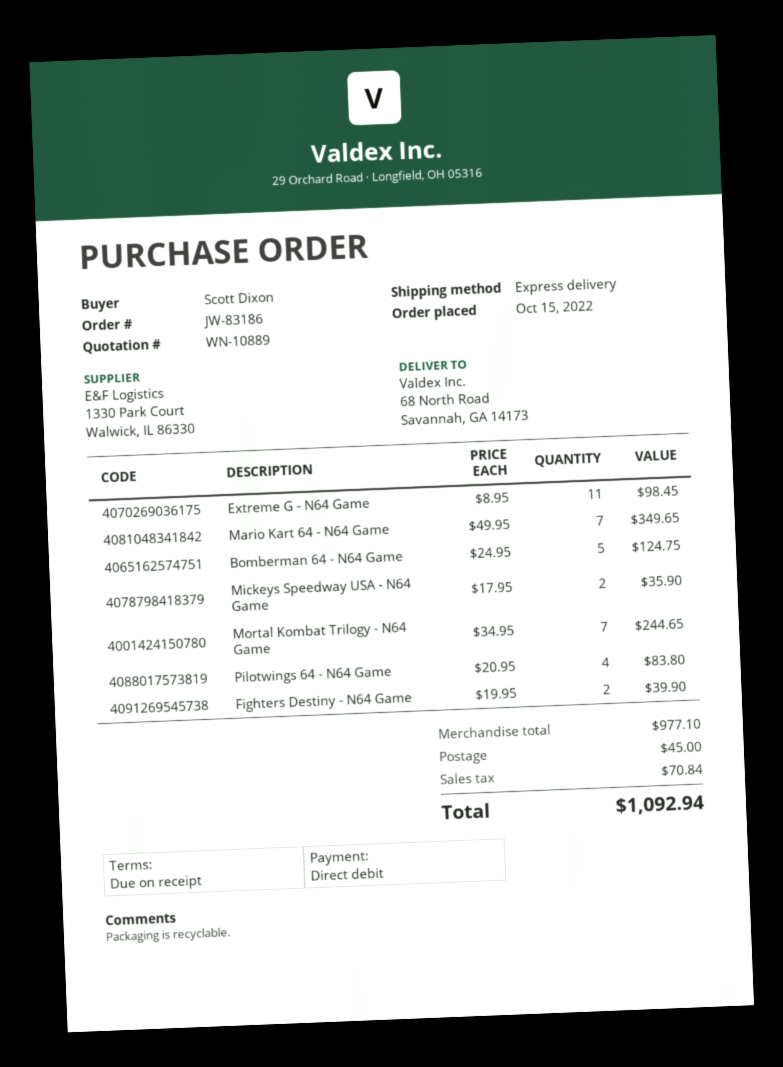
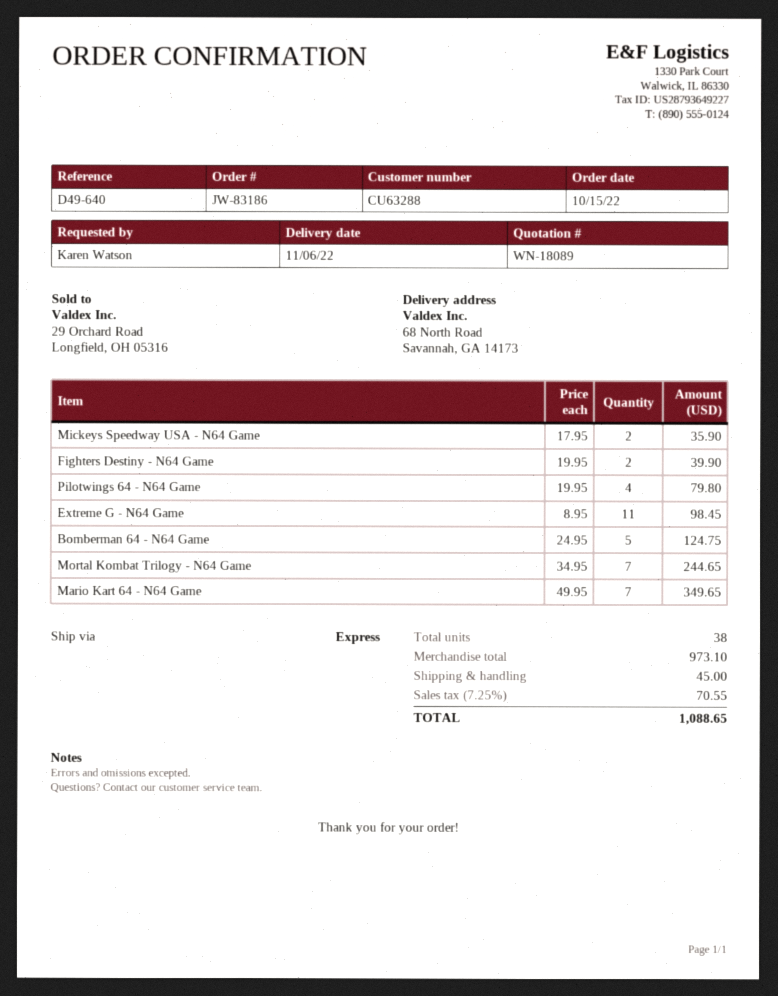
quote number: WN-10889 -> WN-18089
ordered by: Scott Dixon -> Karen Watson
Pilotwings 64 - N64 Game: 4 x 20.95 = 83.80 -> 4 x 19.95 = 79.80
subtotal: 977.10 -> 973.10
tax: 70.84 -> 70.55
total: 1092.94 -> 1088.65

